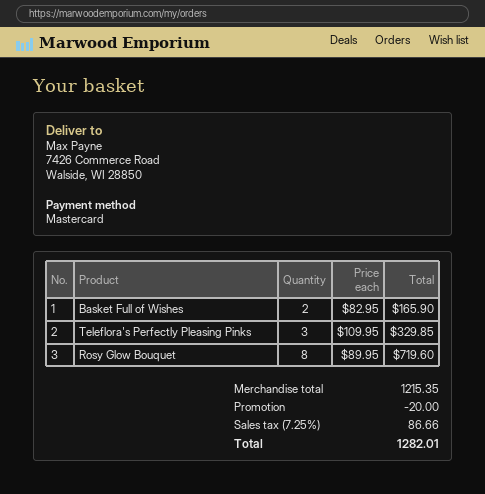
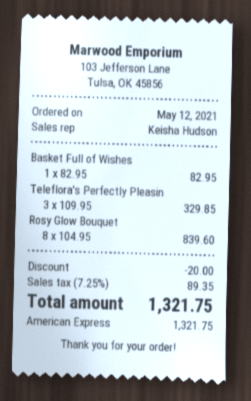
payment method: Mastercard -> American Express
Basket Full of Wishes: 2 x 82.95 = 165.90 -> 1 x 82.95 = 82.95
Rosy Glow Bouquet: 8 x 89.95 = 719.60 -> 8 x 104.95 = 839.60
tax: 7.25% = 86.66 -> 7.25% = 89.35
total: 1282.01 -> 1321.75

